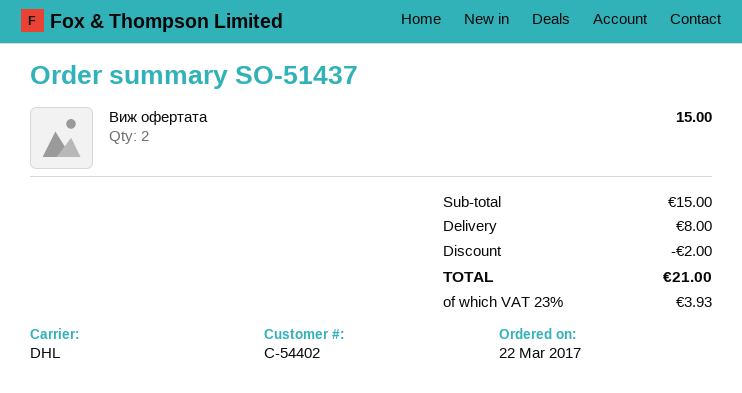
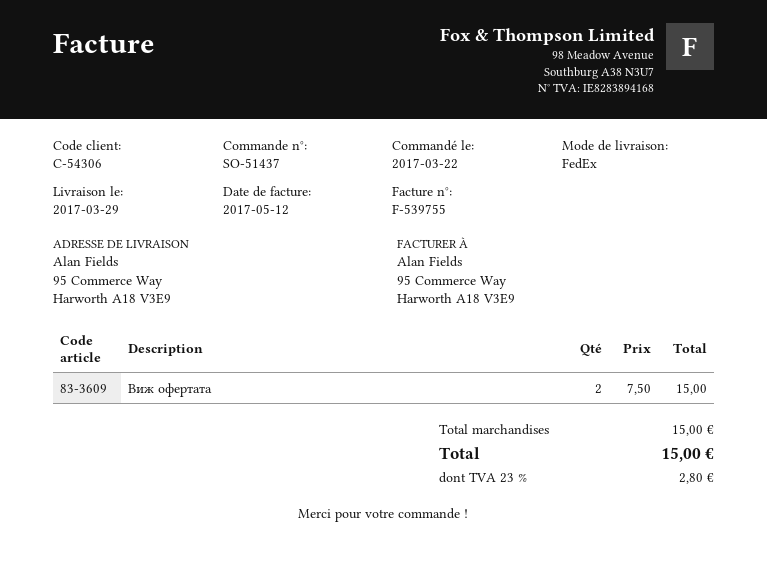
customer number: C-54402 -> C-54306
shipping method: DHL -> FedEx
discount: 2.00 -> none
shipping: 8.00 -> none
tax: 23% = 3.93 -> 23% = 2.80
total: 21.00 -> 15.00

